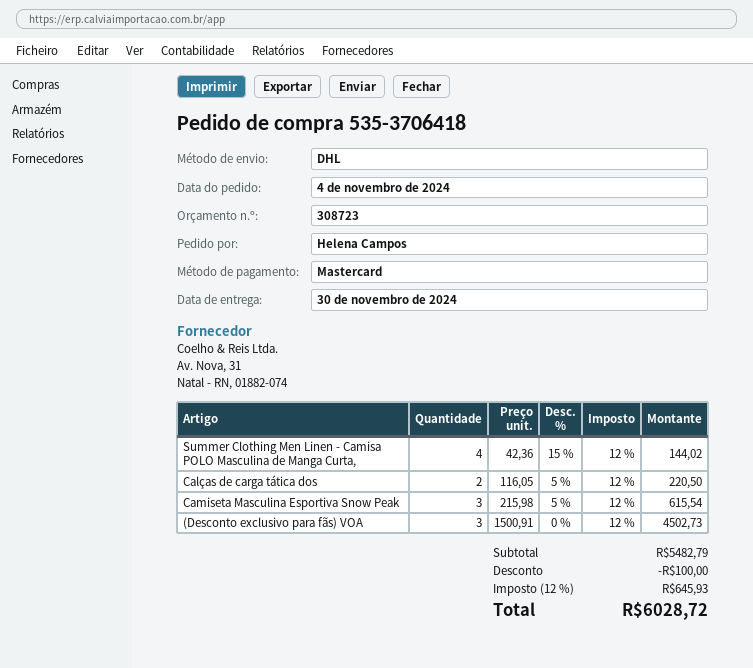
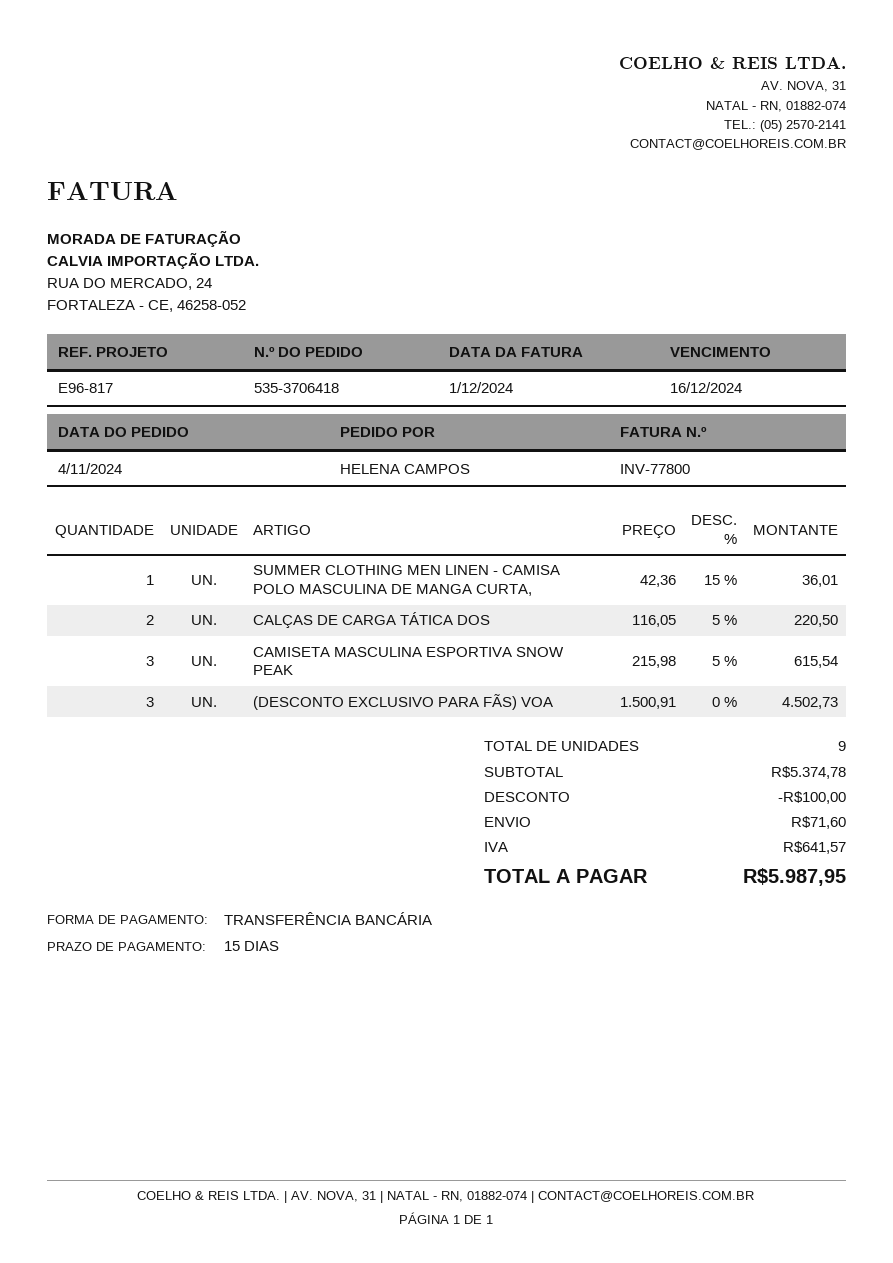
payment method: Mastercard -> bank transfer
Summer Clothing Men Linen - Camisa POLO Masculina de Manga Curta,: 4 x 42.36 - 15% = 144.02 -> 1 x 42.36 - 15% = 36.01
subtotal: 5482.79 -> 5374.78
shipping: none -> 71.60
tax: 645.93 -> 641.57
total: 6028.72 -> 5987.95

